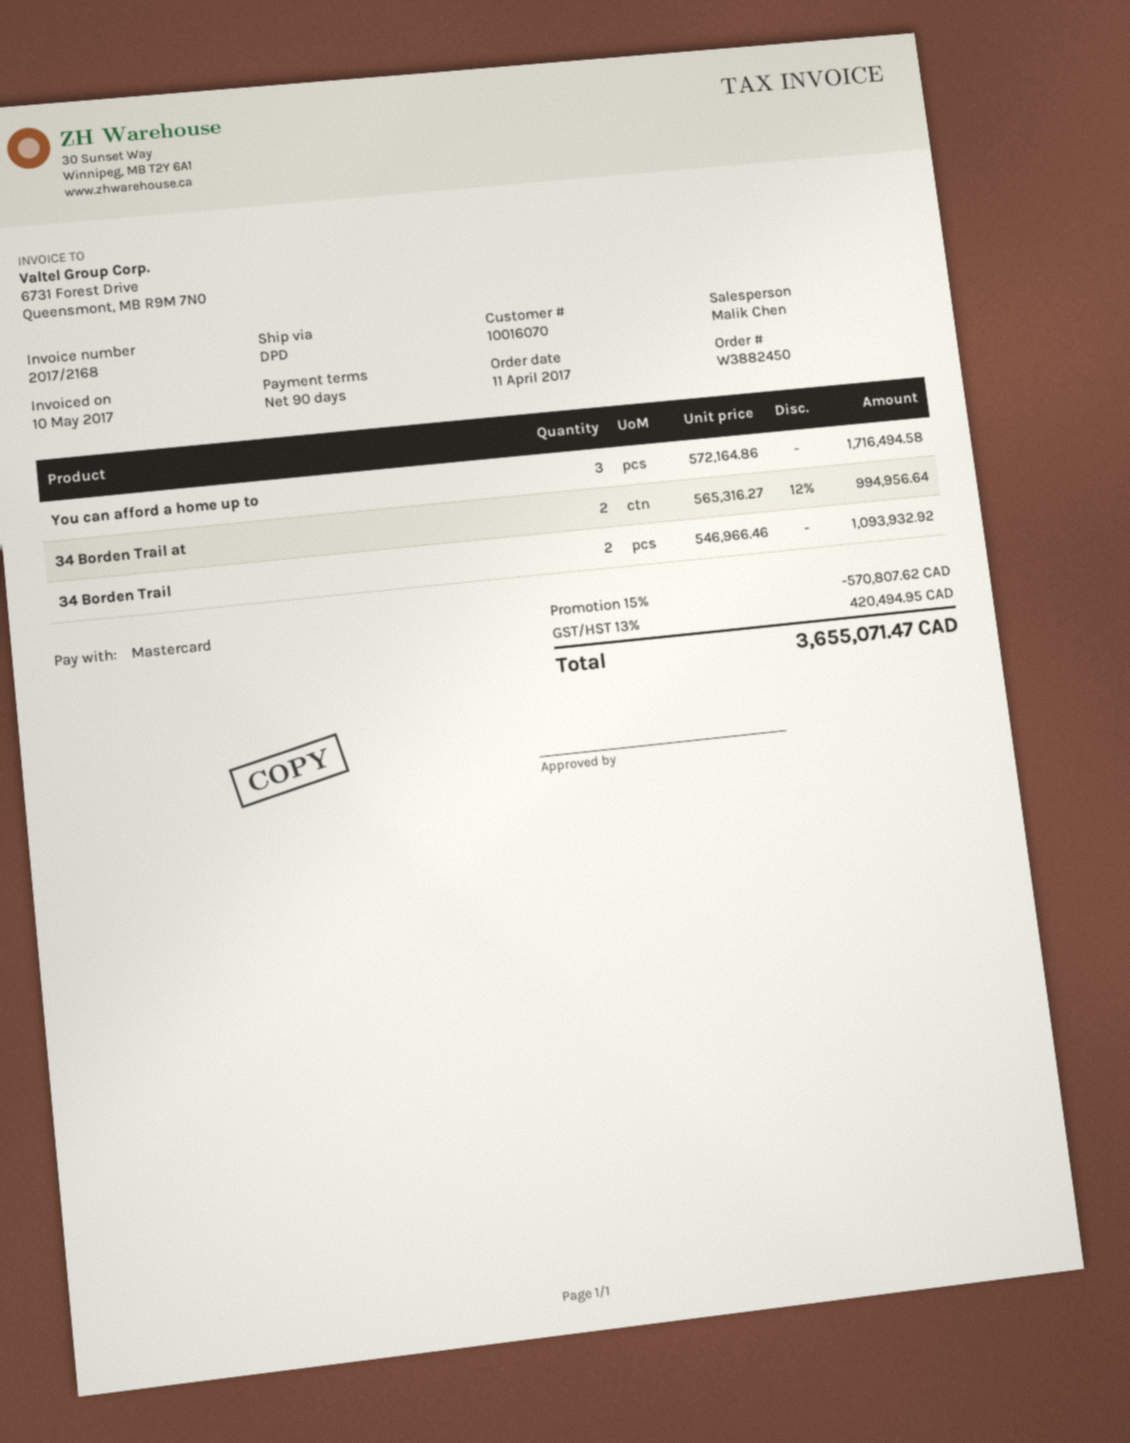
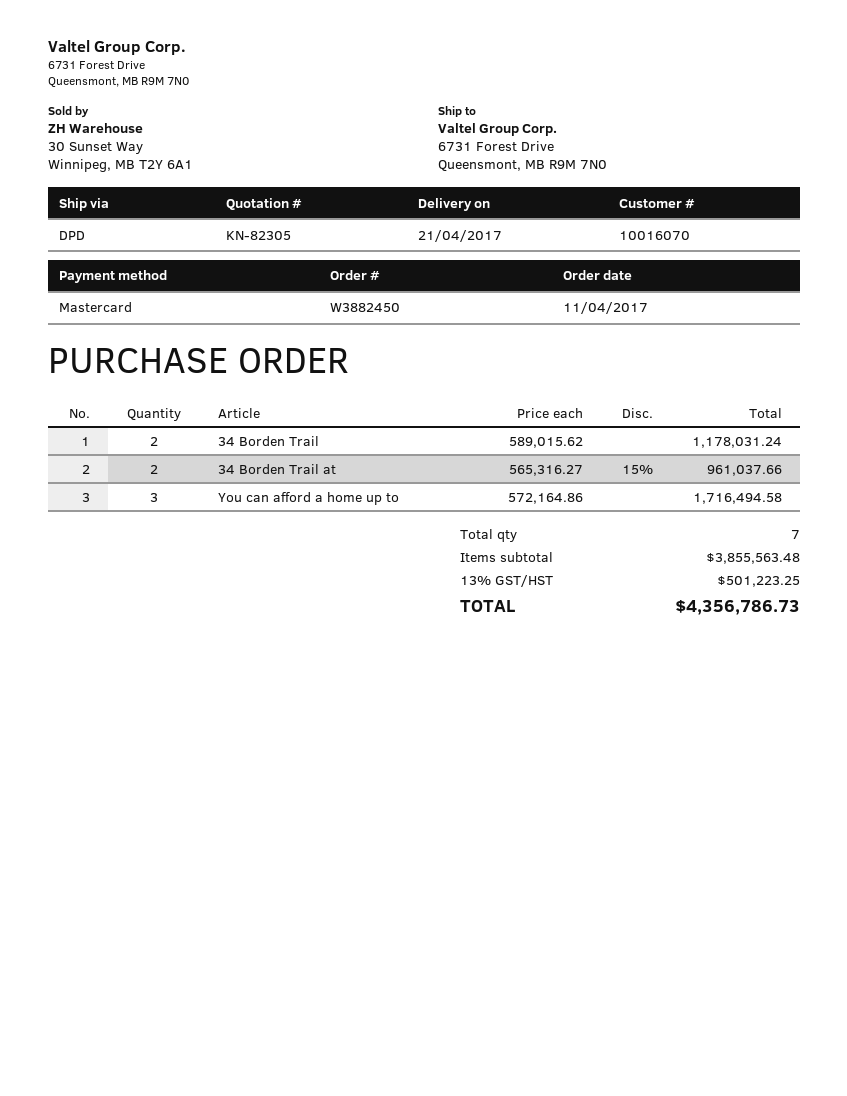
34 Borden Trail at: 2 x 565316.27 - 12% = 994956.64 -> 2 x 565316.27 - 15% = 961037.66
34 Borden Trail: 2 x 546966.46 = 1093932.92 -> 2 x 589015.62 = 1178031.24
discount: 15% = 570807.62 -> none
tax: 13% = 420494.95 -> 13% = 501223.25
total: 3655071.47 -> 4356786.73

